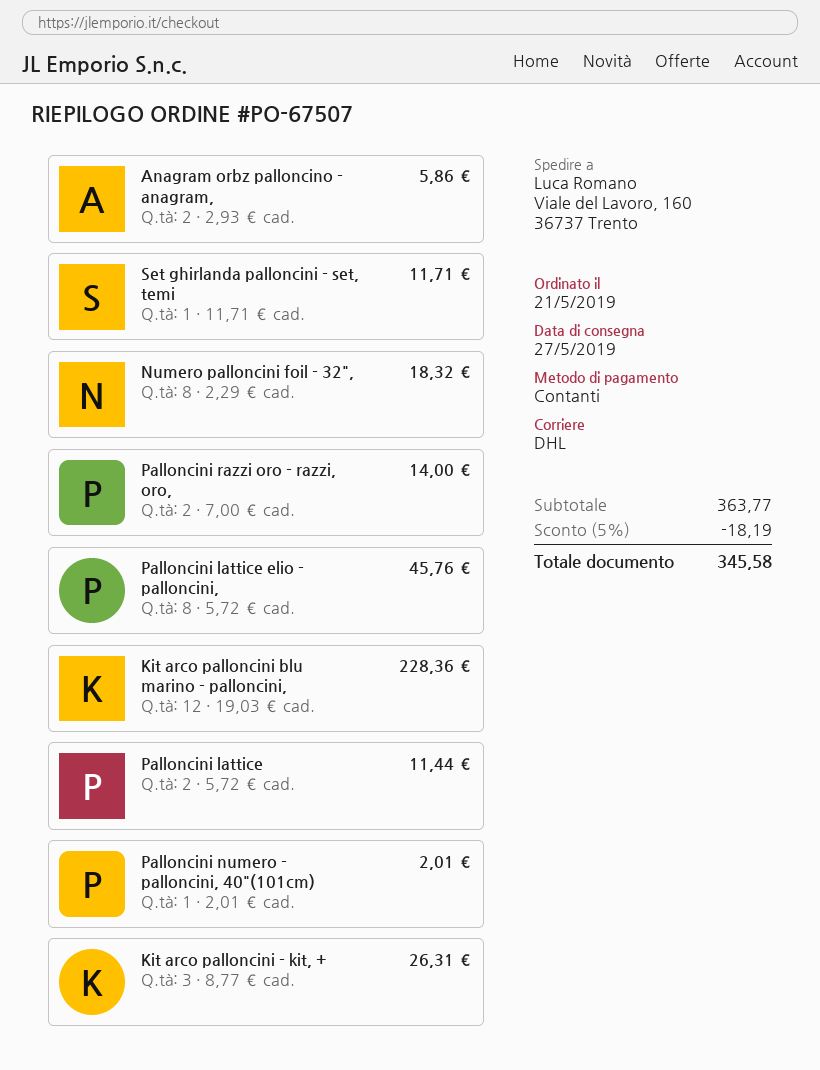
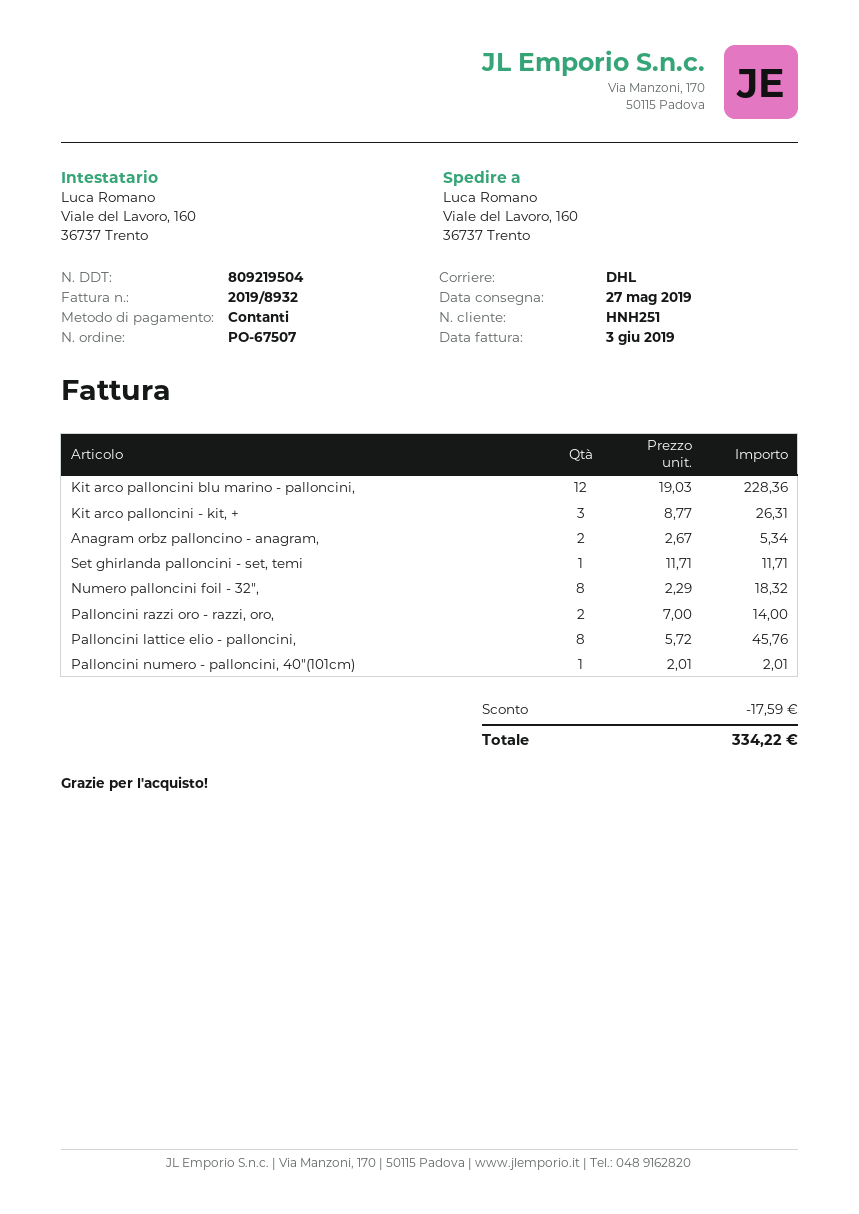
Anagram orbz palloncino - anagram,: 2 x 2.93 = 5.86 -> 2 x 2.67 = 5.34
Palloncini lattice: 2 x 5.72 = 11.44 -> none
discount: 18.19 -> 17.59
total: 345.58 -> 334.22

